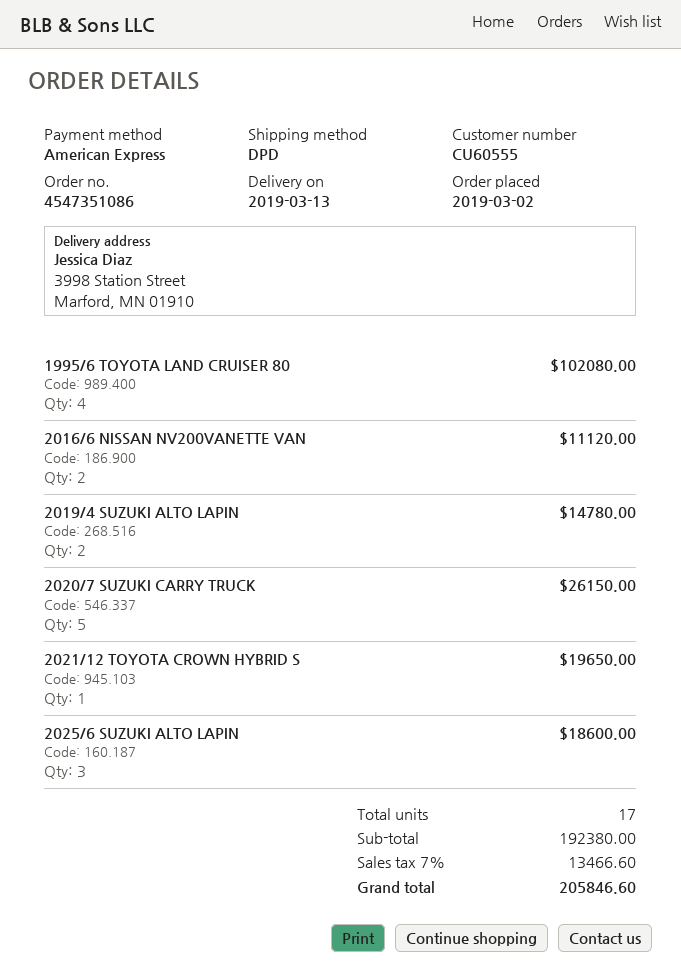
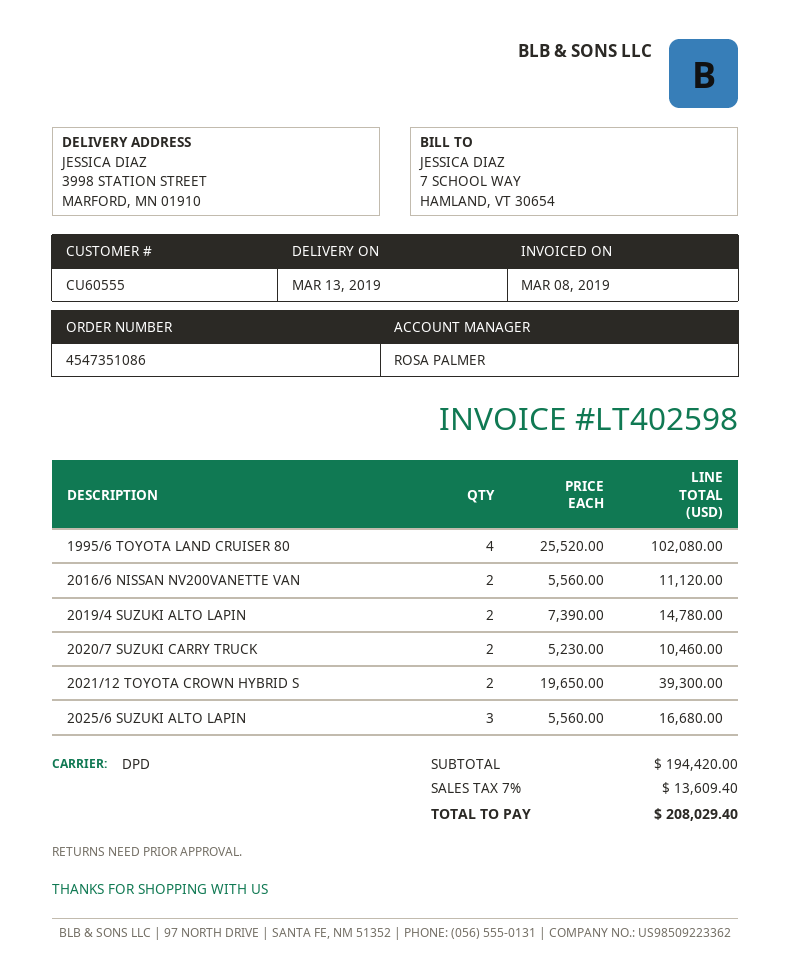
2020/7 SUZUKI CARRY TRUCK: 5 for 26150.00 -> 2 for 10460.00
2021/12 TOYOTA CROWN HYBRID S: 1 for 19650.00 -> 2 for 39300.00
2025/6 SUZUKI ALTO LAPIN: 3 for 18600.00 -> 3 for 16680.00
subtotal: 192380.00 -> 194420.00
tax: 7% = 13466.60 -> 7% = 13609.40
total: 205846.60 -> 208029.40

